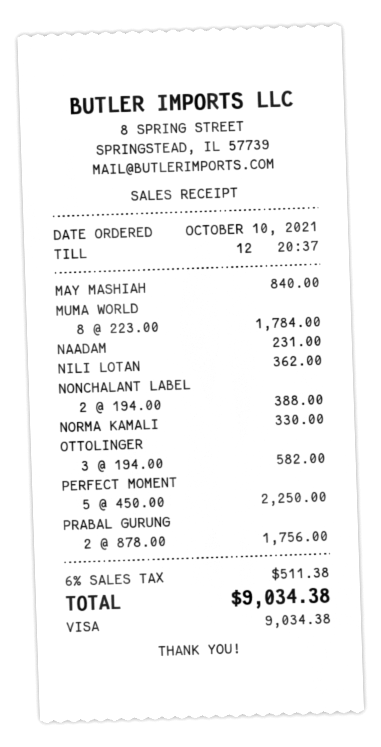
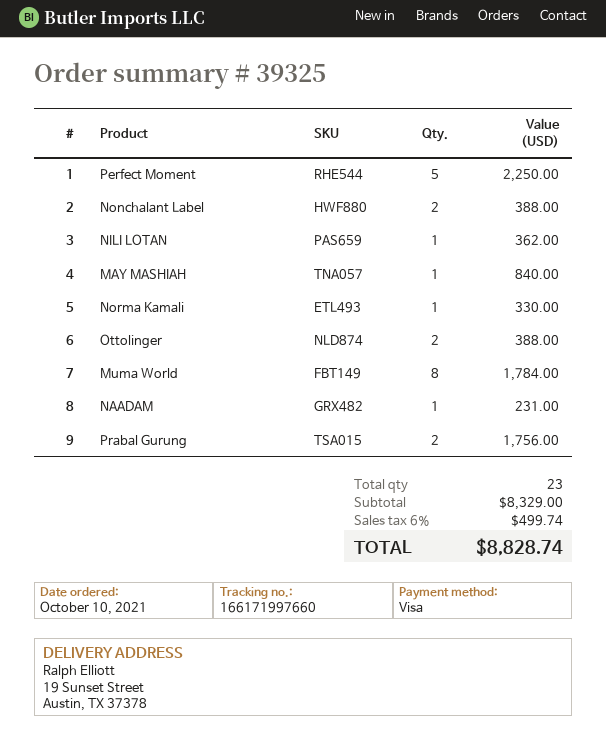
OTTOLINGER: 3 for 582.00 -> 2 for 388.00
tax: 6% = 511.38 -> 6% = 499.74
total: 9034.38 -> 8828.74

